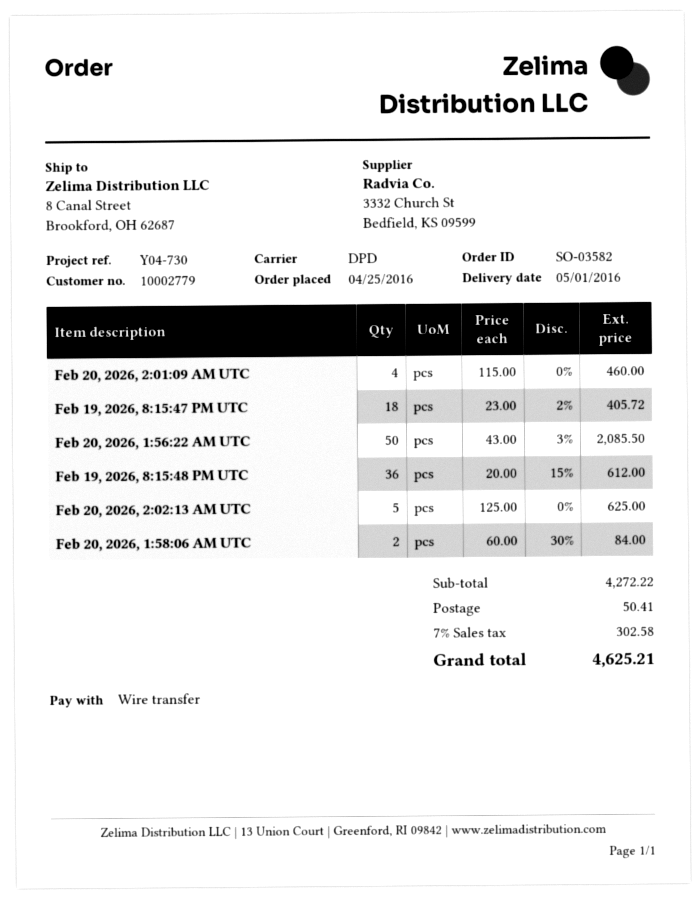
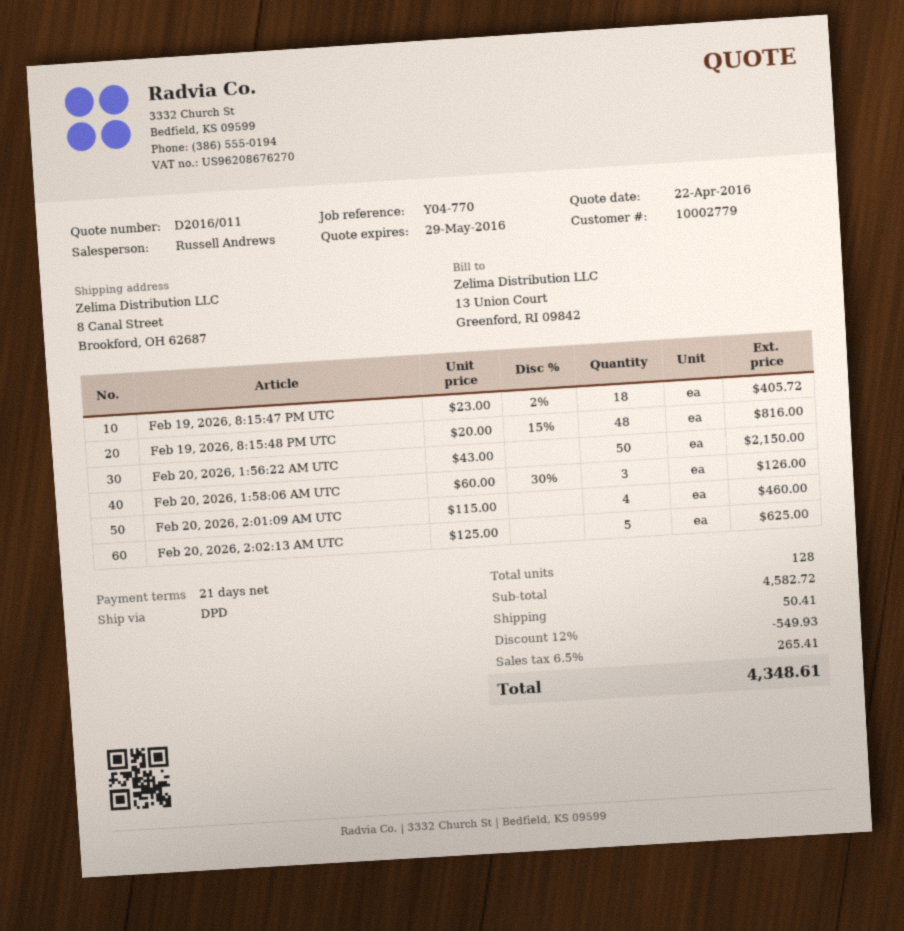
reference: Y04-730 -> Y04-770
Feb 20, 2026, 1:56:22 AM UTC: 50 x 43.00 - 3% = 2085.50 -> 50 x 43.00 = 2150.00
Feb 19, 2026, 8:15:48 PM UTC: 36 x 20.00 - 15% = 612.00 -> 48 x 20.00 - 15% = 816.00
Feb 20, 2026, 1:58:06 AM UTC: 2 x 60.00 - 30% = 84.00 -> 3 x 60.00 - 30% = 126.00
subtotal: 4272.22 -> 4582.72
discount: none -> 12% = 549.93
tax: 7% = 302.58 -> 6.5% = 265.41
total: 4625.21 -> 4348.61

